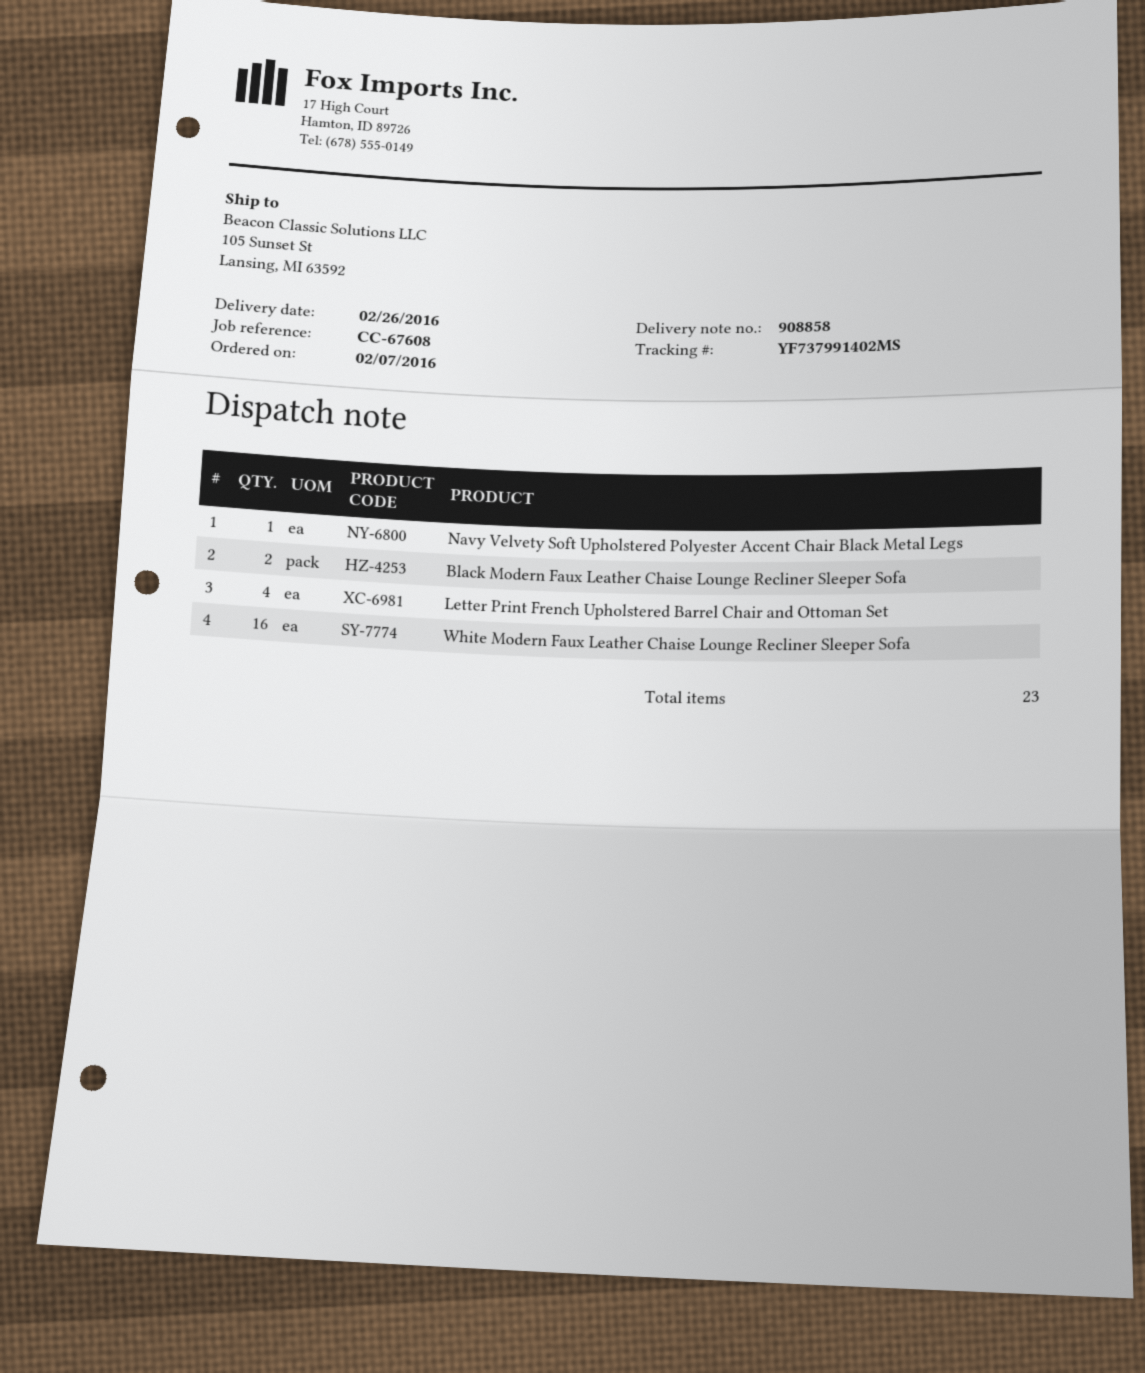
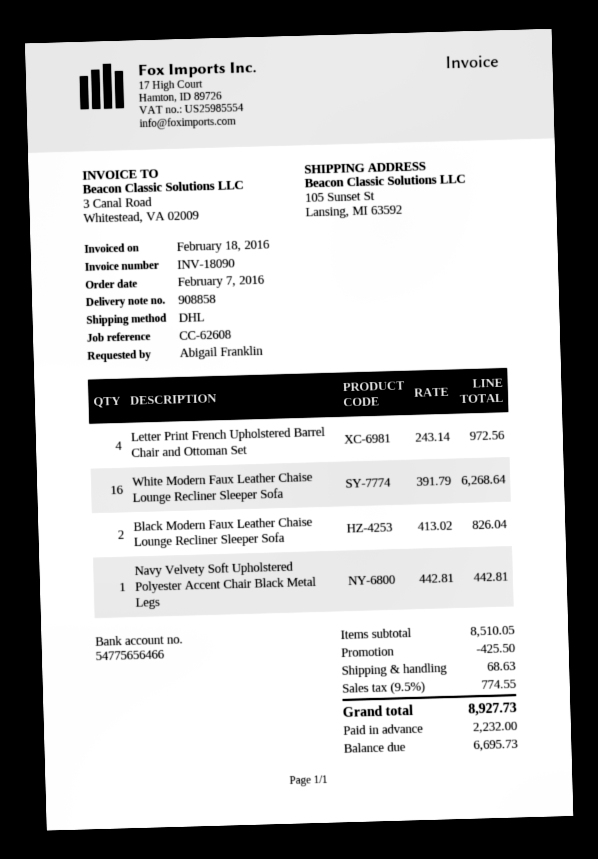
reference: CC-67608 -> CC-62608

